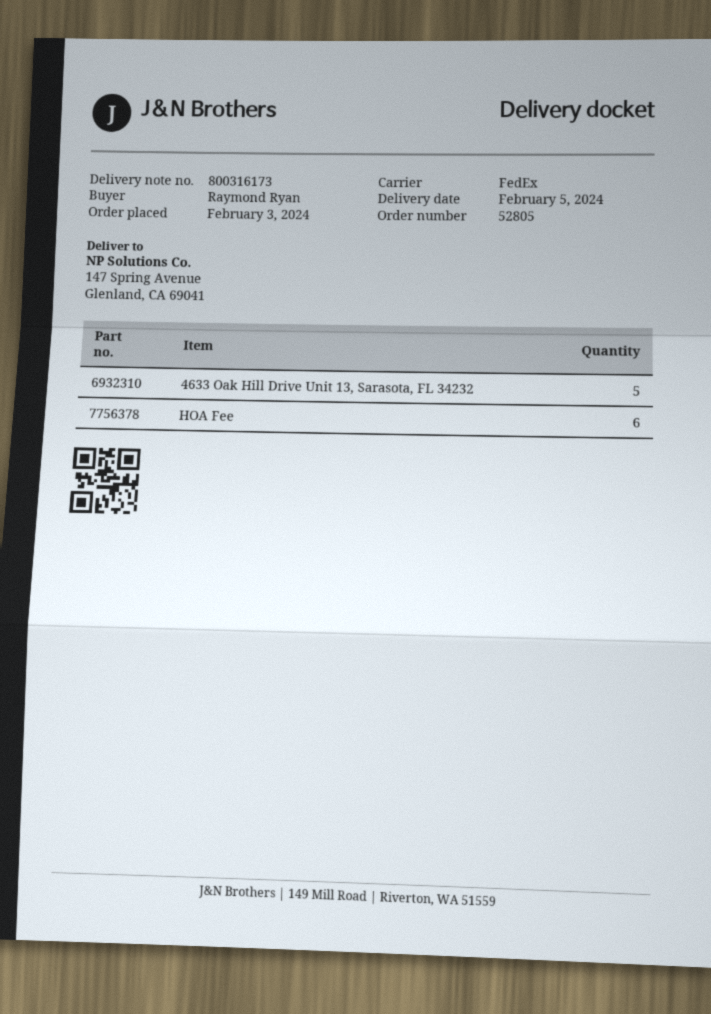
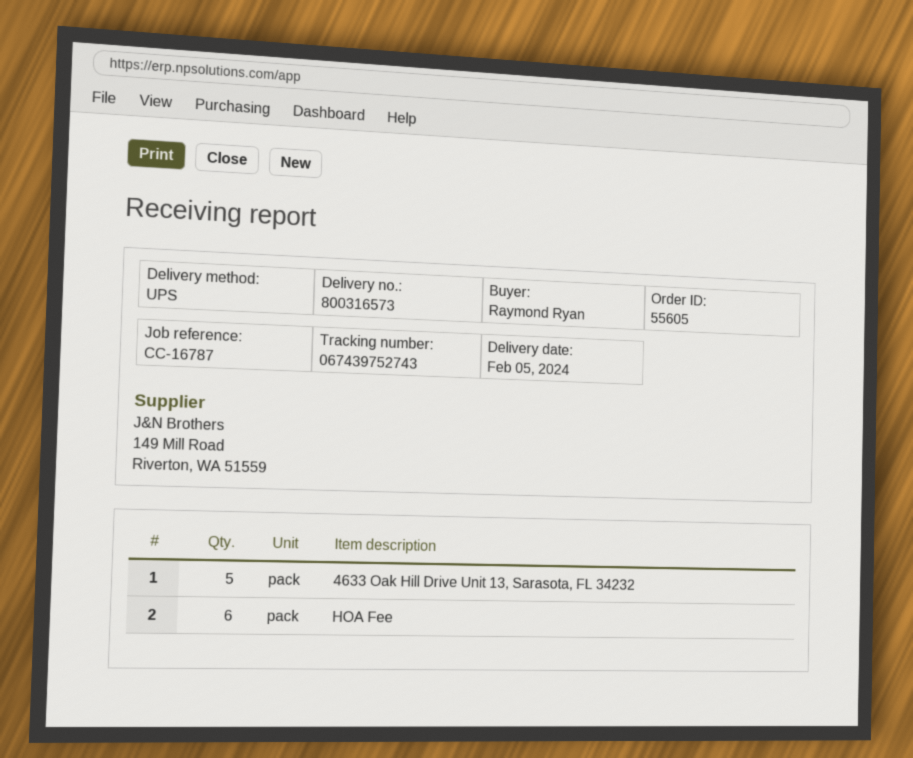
order number: 52805 -> 55605
delivery note number: 800316173 -> 800316573
shipping method: FedEx -> UPS

